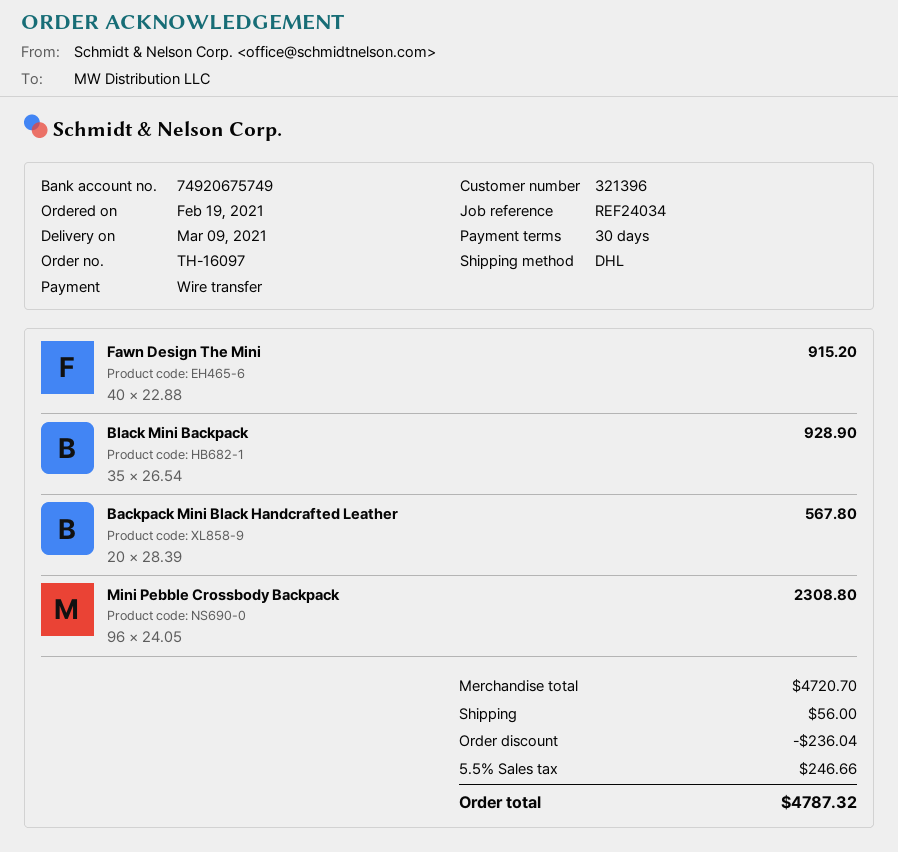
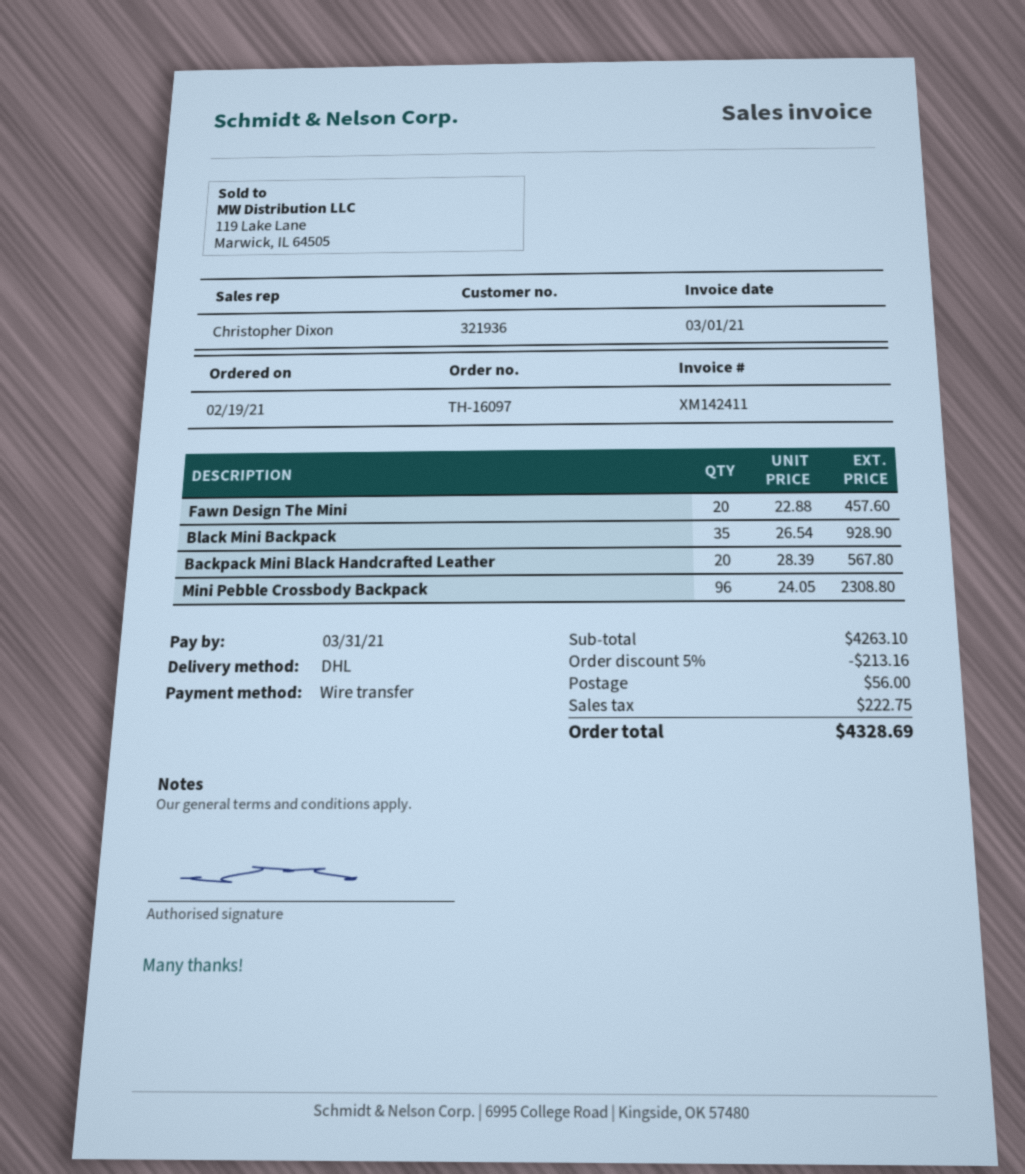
customer number: 321396 -> 321936
Fawn Design The Mini: 40 x 22.88 = 915.20 -> 20 x 22.88 = 457.60
subtotal: 4720.70 -> 4263.10
discount: 236.04 -> 213.16
tax: 246.66 -> 222.75
total: 4787.32 -> 4328.69

